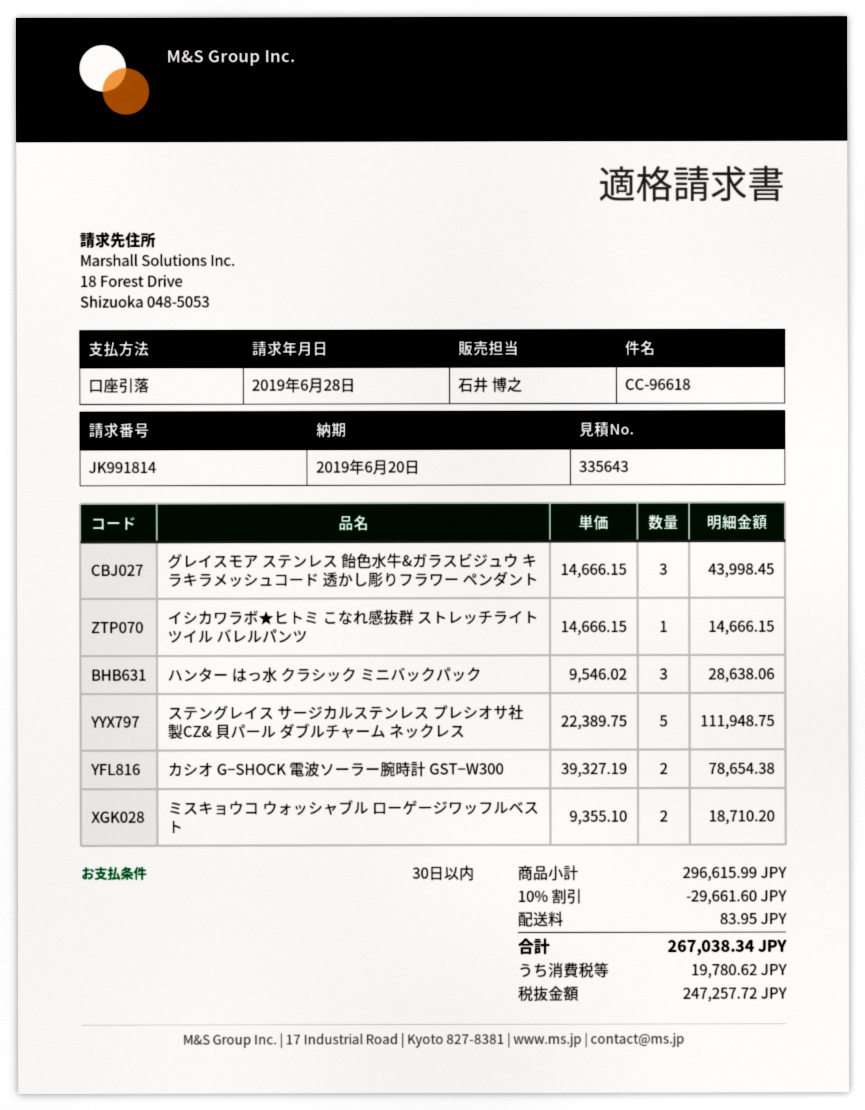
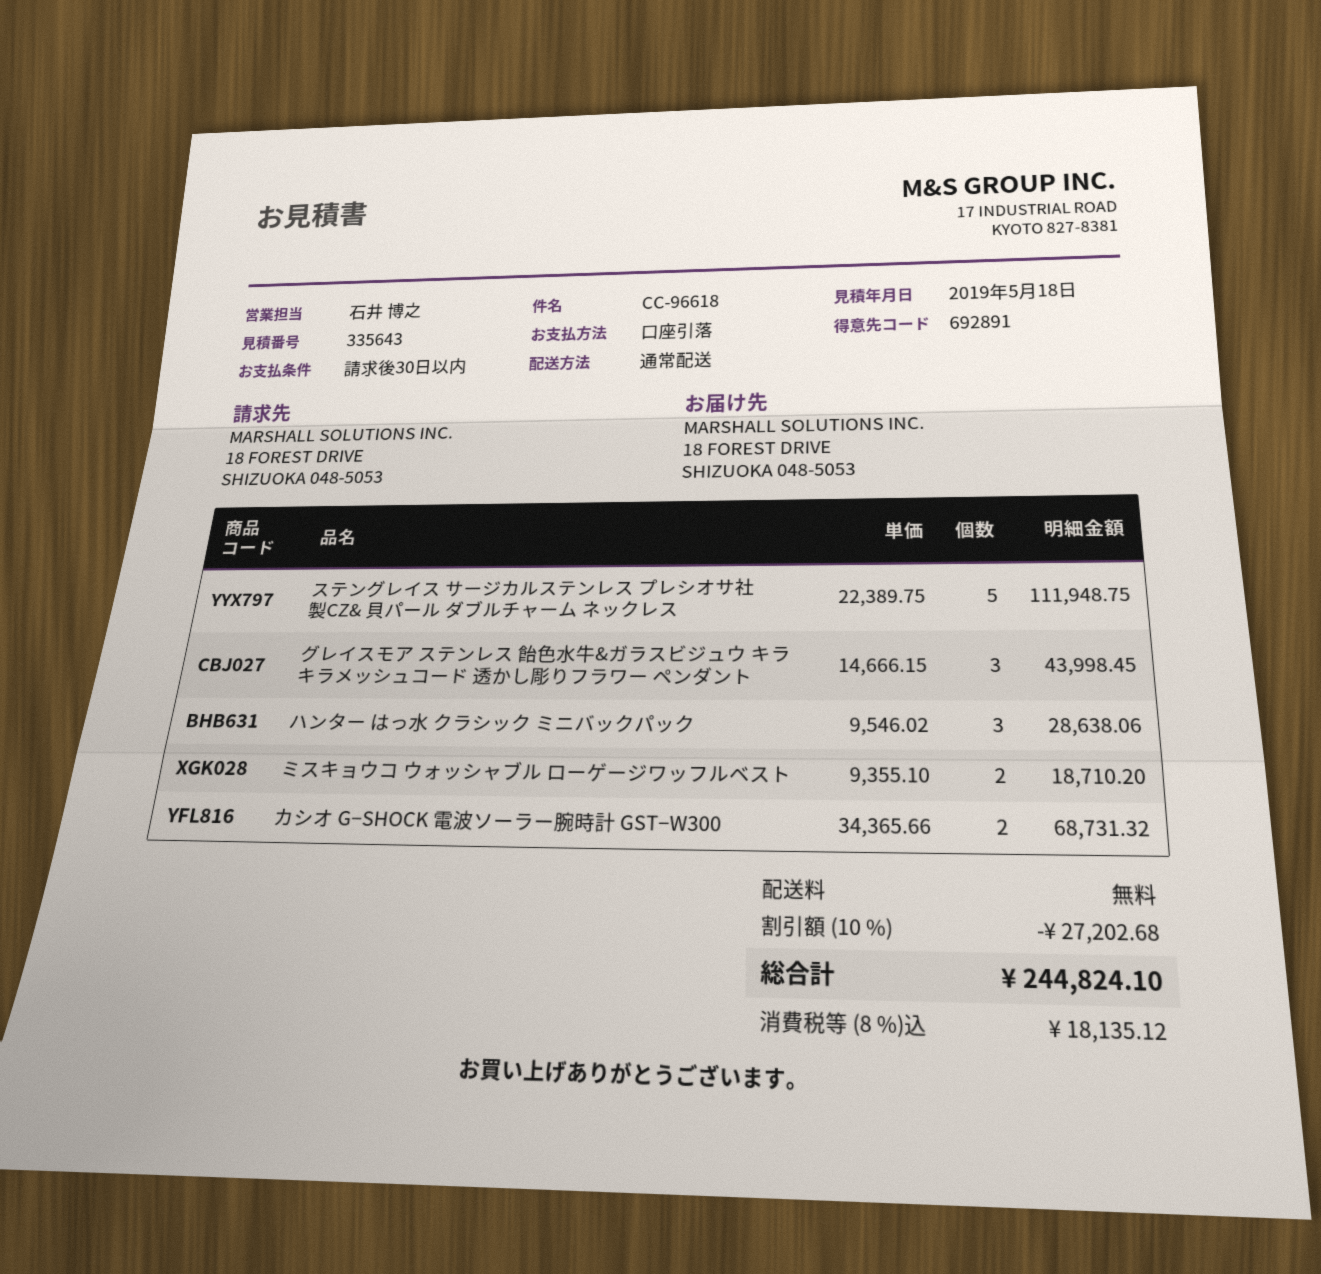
イシカワラボ★ヒトミ こなれ感抜群 ストレッチライトツイル バレルパンツ: 1 x 14666.15 = 14666.15 -> none
カシオ G−SHOCK 電波ソーラー腕時計 GST−W300: 2 x 39327.19 = 78654.38 -> 2 x 34365.66 = 68731.32
discount: 10% = 29661.60 -> 10% = 27202.68
shipping: 83.95 -> 0.00
tax: 19780.62 -> 18135.12
total: 267038.34 -> 244824.10

